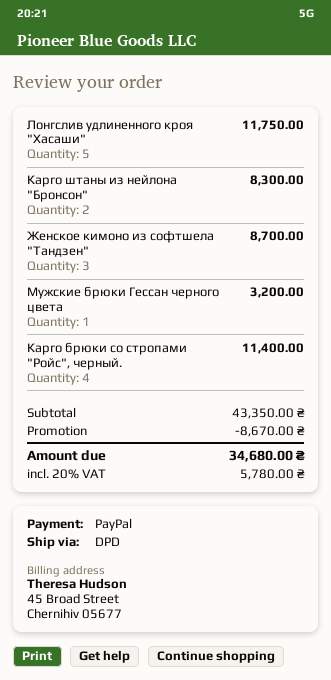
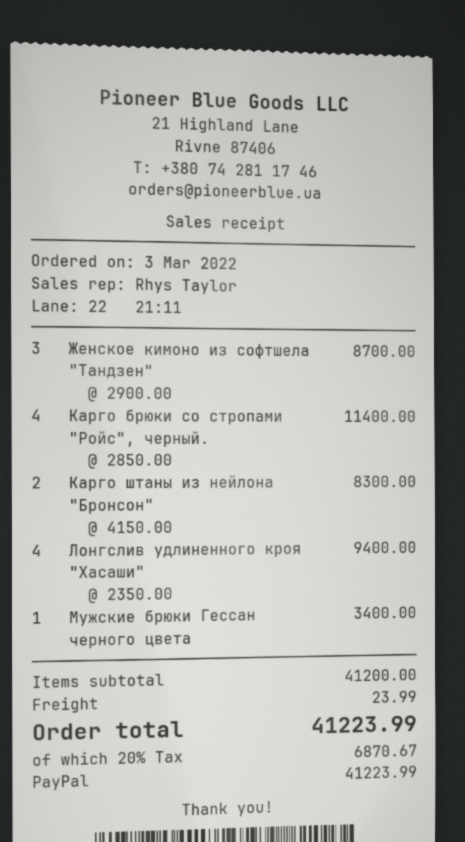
Лонгслив удлиненного кроя "Хасаши": 5 for 11750.00 -> 4 for 9400.00
Мужские брюки Гессан черного цвета: 1 for 3200.00 -> 1 for 3400.00
subtotal: 43350.00 -> 41200.00
discount: 8670.00 -> none
shipping: none -> 23.99
tax: 20% = 5780.00 -> 20% = 6870.67
total: 34680.00 -> 41223.99

